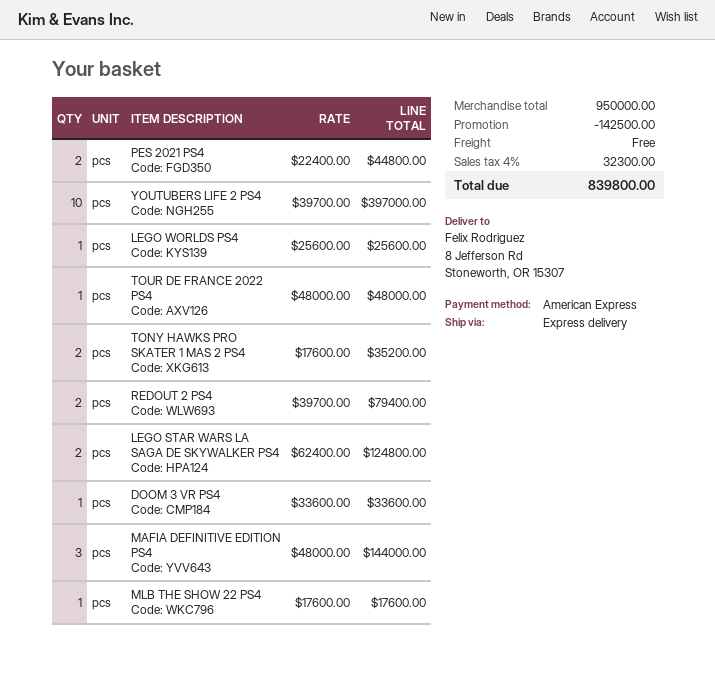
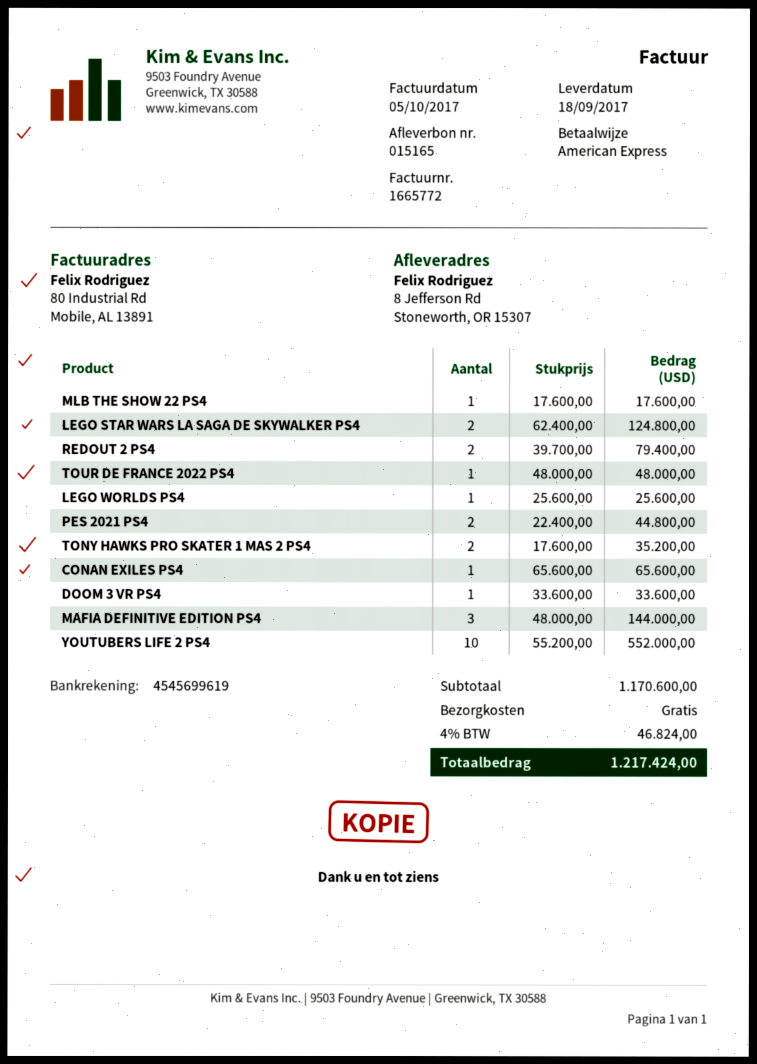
YOUTUBERS LIFE 2 PS4: 10 x 39700.00 = 397000.00 -> 10 x 55200.00 = 552000.00
CONAN EXILES PS4: none -> 1 x 65600.00 = 65600.00
subtotal: 950000.00 -> 1170600.00
discount: 142500.00 -> none
tax: 4% = 32300.00 -> 4% = 46824.00
total: 839800.00 -> 1217424.00

